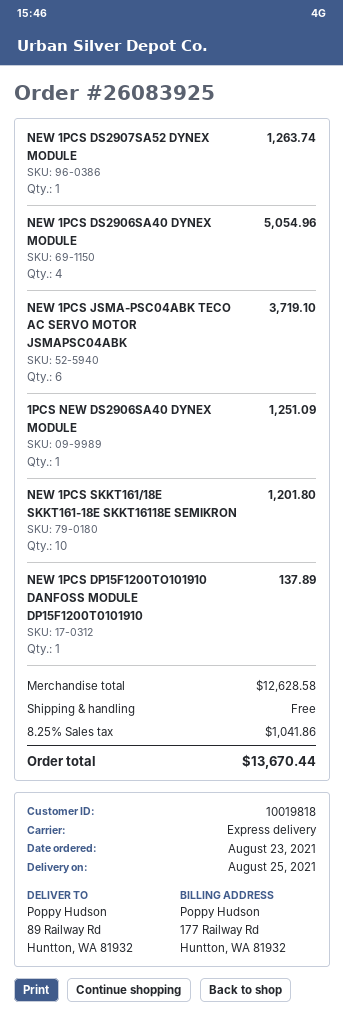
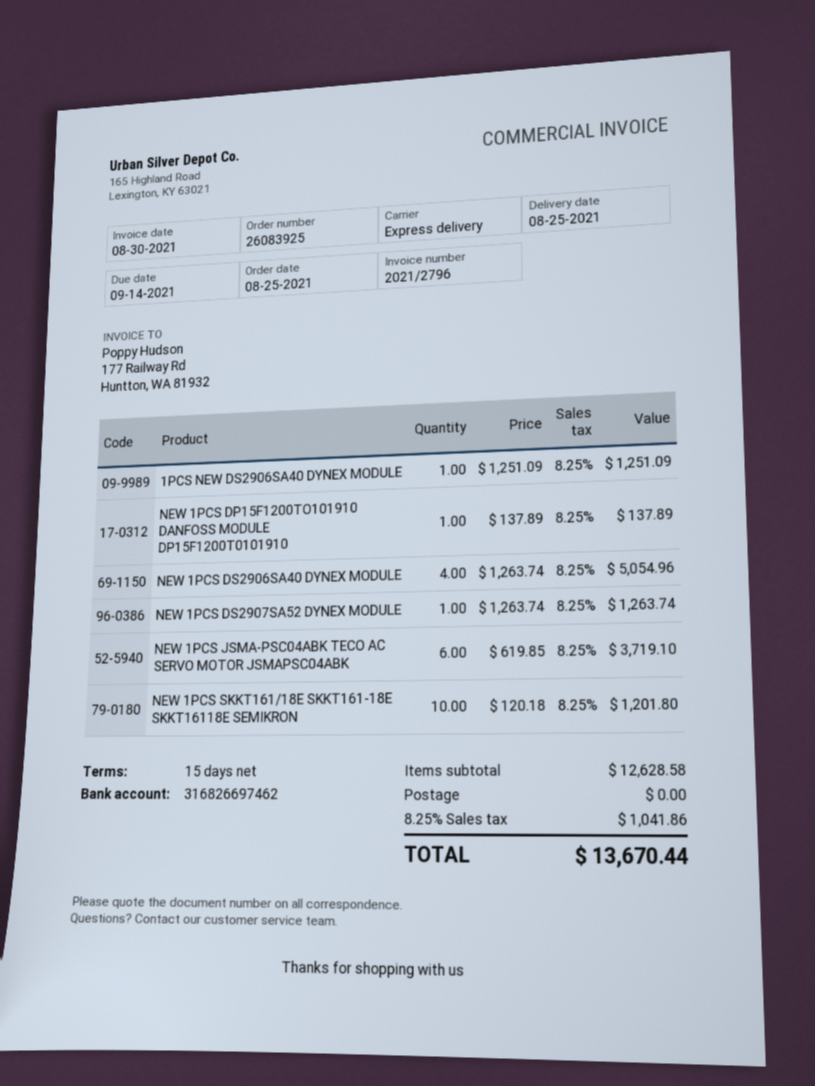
order date: 2021-08-23 -> 2021-08-25

